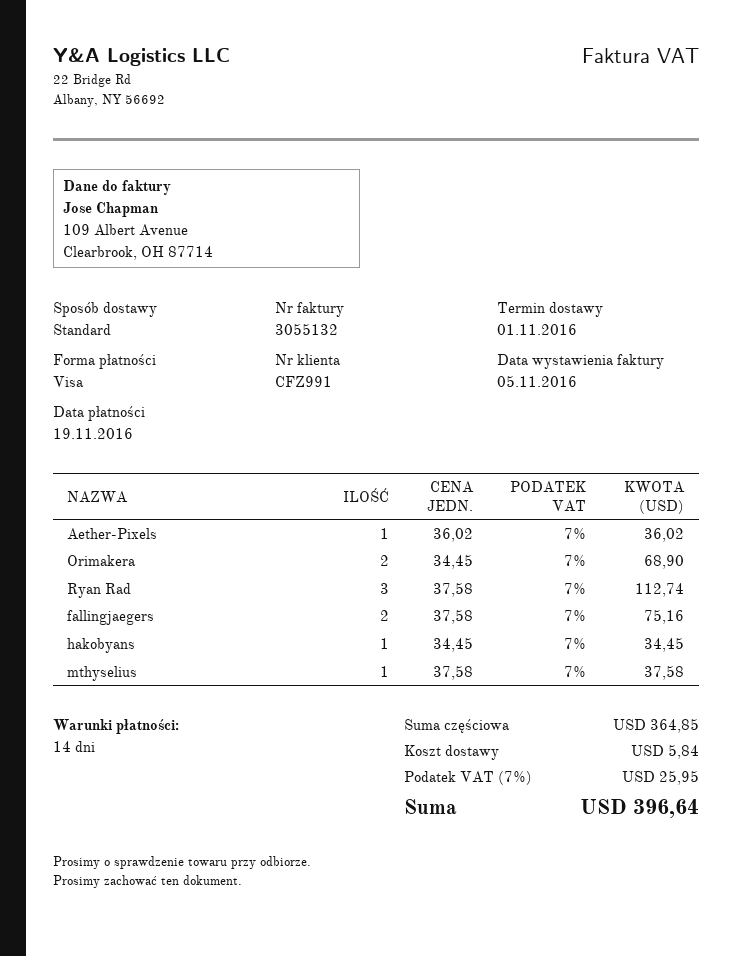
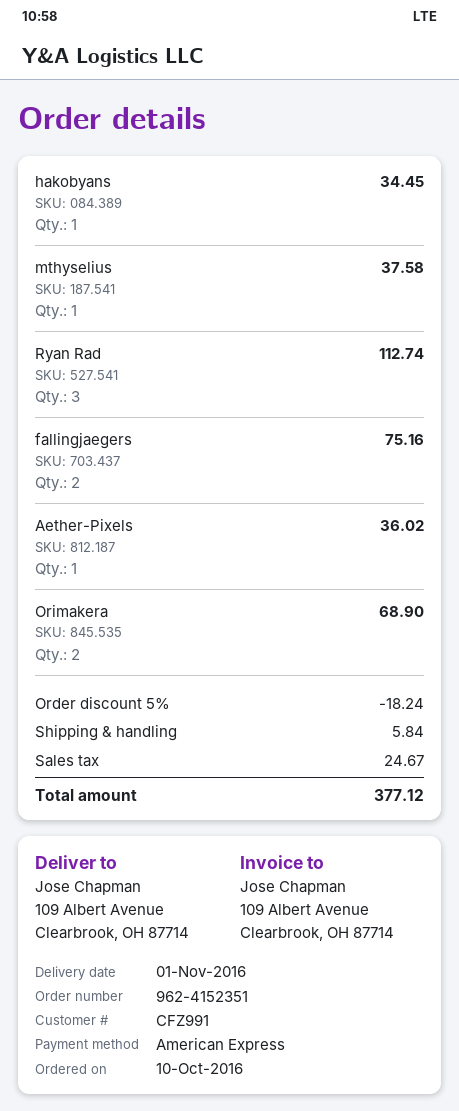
payment method: Visa -> American Express
discount: none -> 5% = 18.24
tax: 25.95 -> 24.67
total: 396.64 -> 377.12

